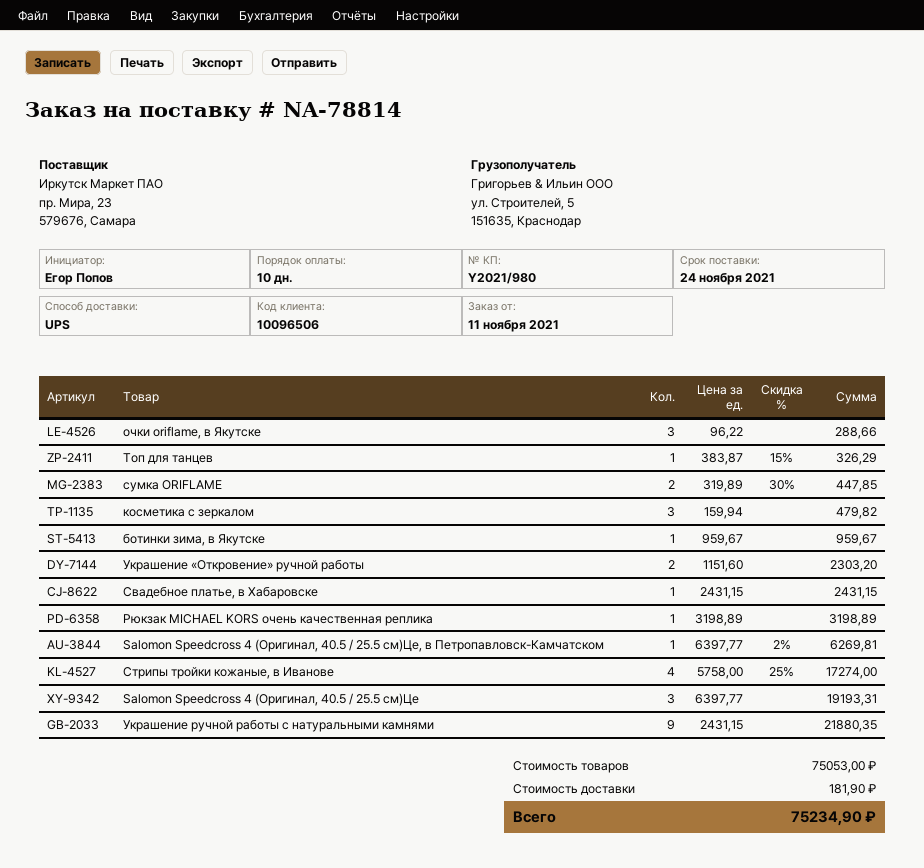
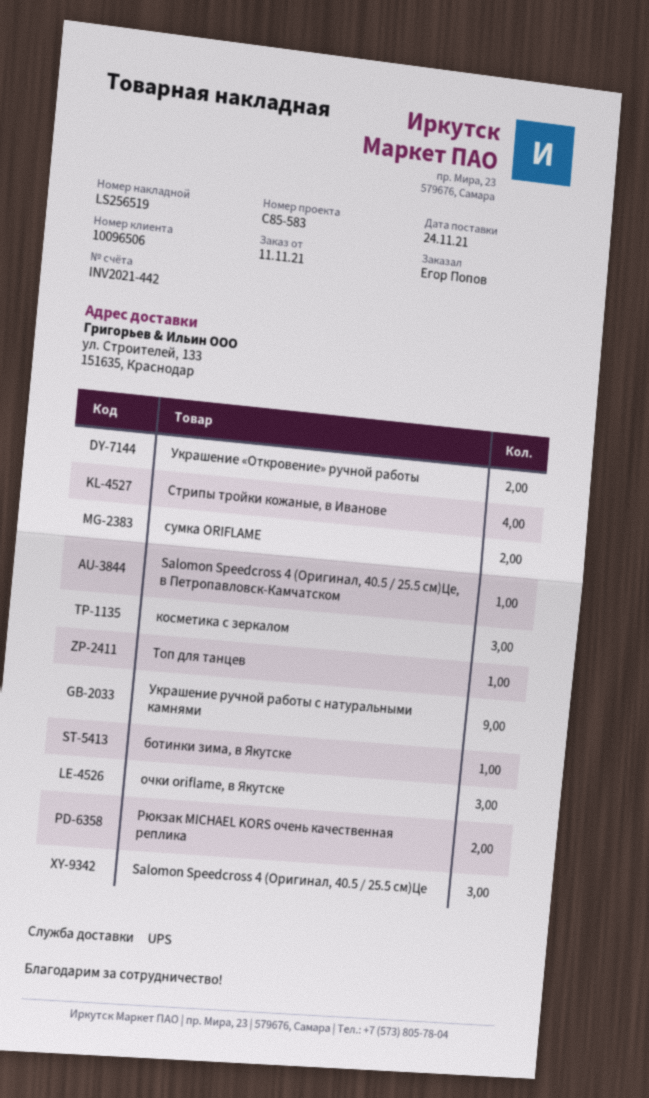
ship to: ул. Строителей, 5, 151635, Краснодар -> ул. Строителей, 133, 151635, Краснодар
Свадебное платье, в Хабаровске: 1 -> none
Рюкзак MICHAEL KORS очень качественная реплика: 1 -> 2

